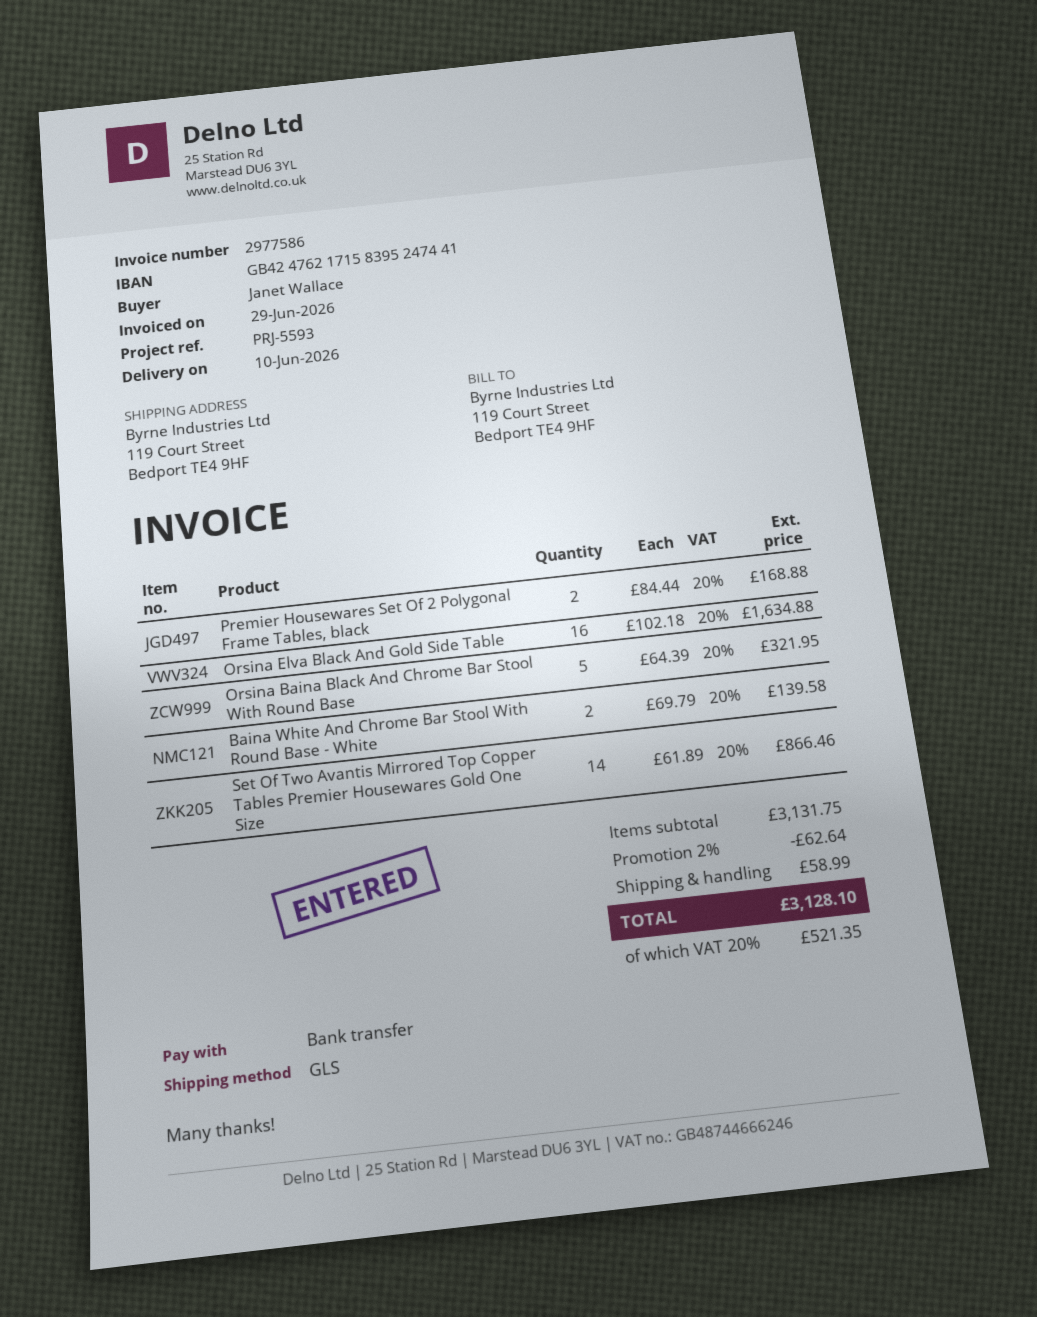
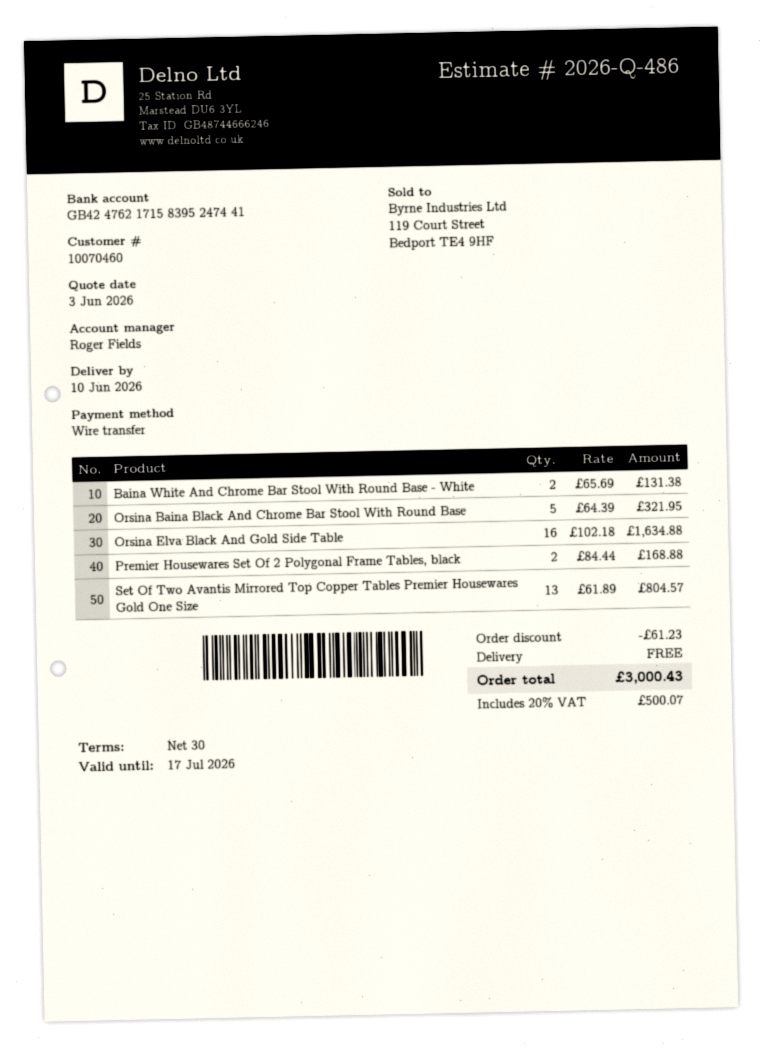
Baina White And Chrome Bar Stool With Round Base - White: 2 x 69.79 = 139.58 -> 2 x 65.69 = 131.38
Set Of Two Avantis Mirrored Top Copper Tables Premier Housewares Gold One Size: 14 x 61.89 = 866.46 -> 13 x 61.89 = 804.57
discount: 62.64 -> 61.23
shipping: 58.99 -> 0.00
tax: 20% = 521.35 -> 20% = 500.07
total: 3128.10 -> 3000.43

